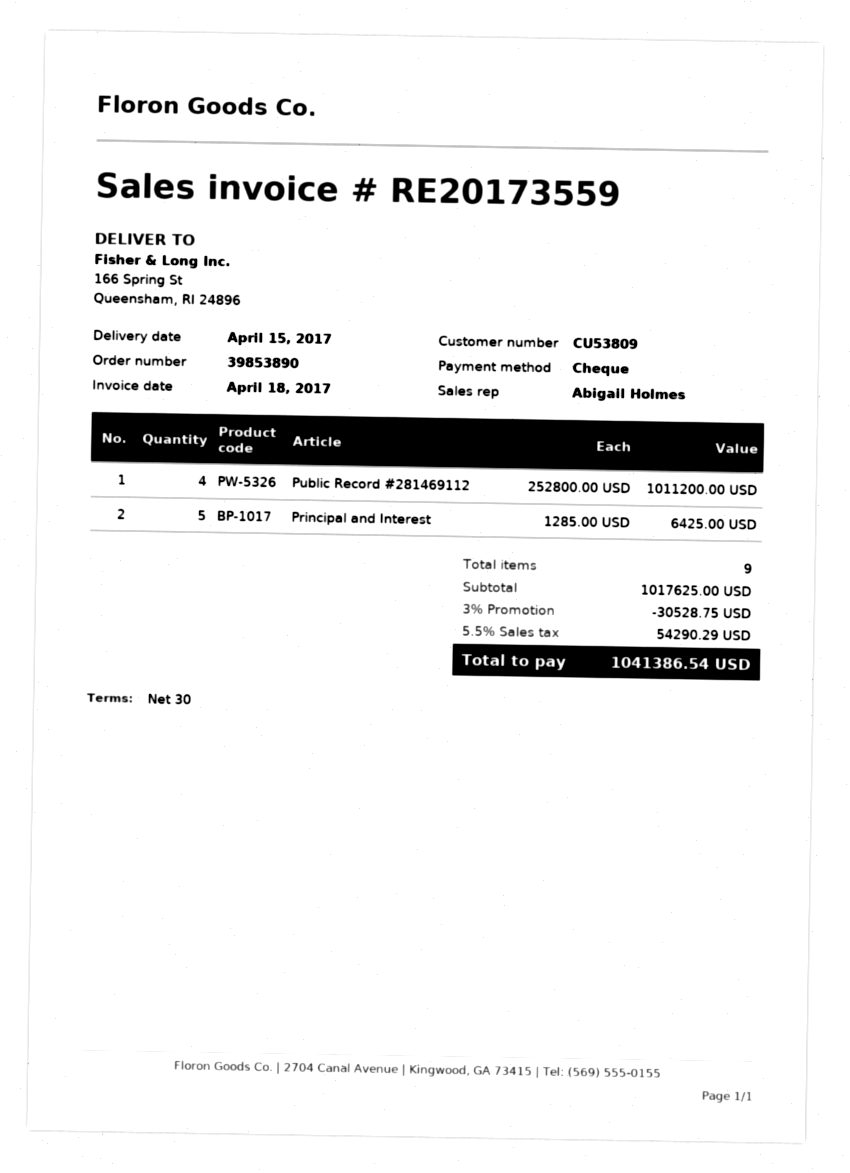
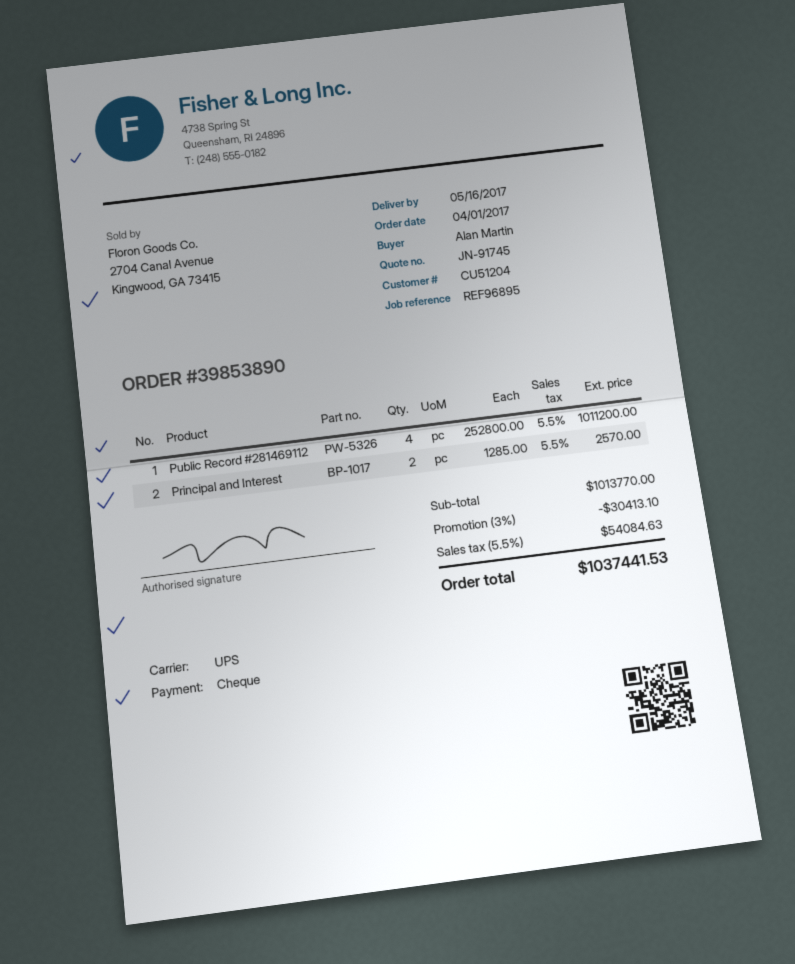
delivery date: 2017-04-15 -> 2017-05-16
customer number: CU53809 -> CU51204
Principal and Interest: 5 x 1285.00 = 6425.00 -> 2 x 1285.00 = 2570.00
subtotal: 1017625.00 -> 1013770.00
discount: 3% = 30528.75 -> 3% = 30413.10
tax: 5.5% = 54290.29 -> 5.5% = 54084.63
total: 1041386.54 -> 1037441.53

